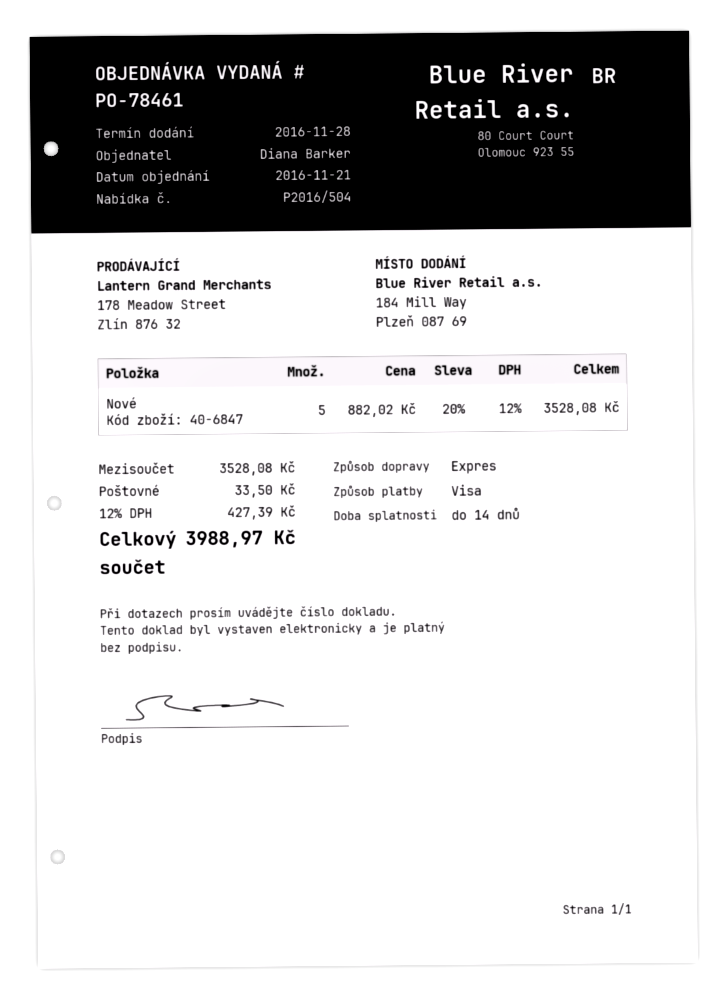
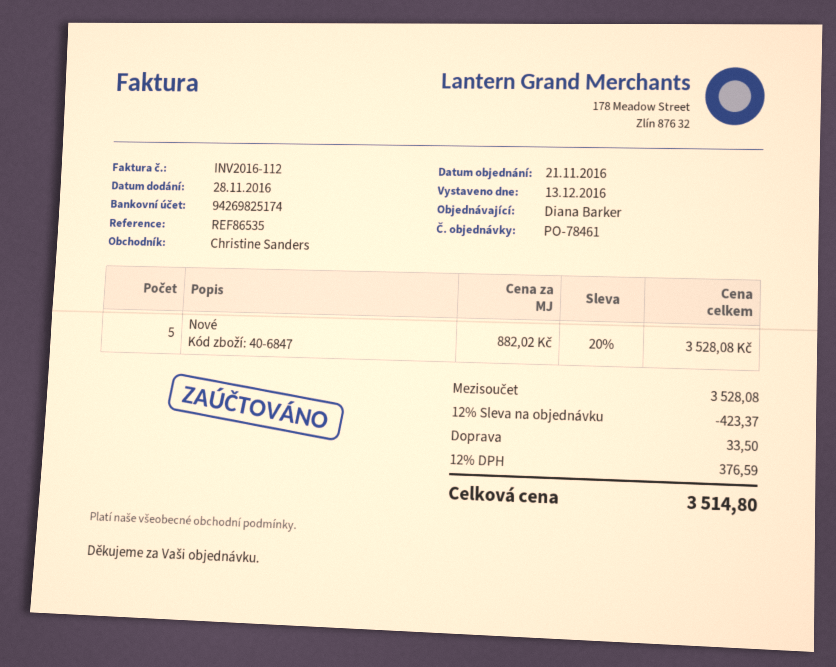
discount: none -> 12% = 423.37
tax: 12% = 427.39 -> 12% = 376.59
total: 3988.97 -> 3514.80

